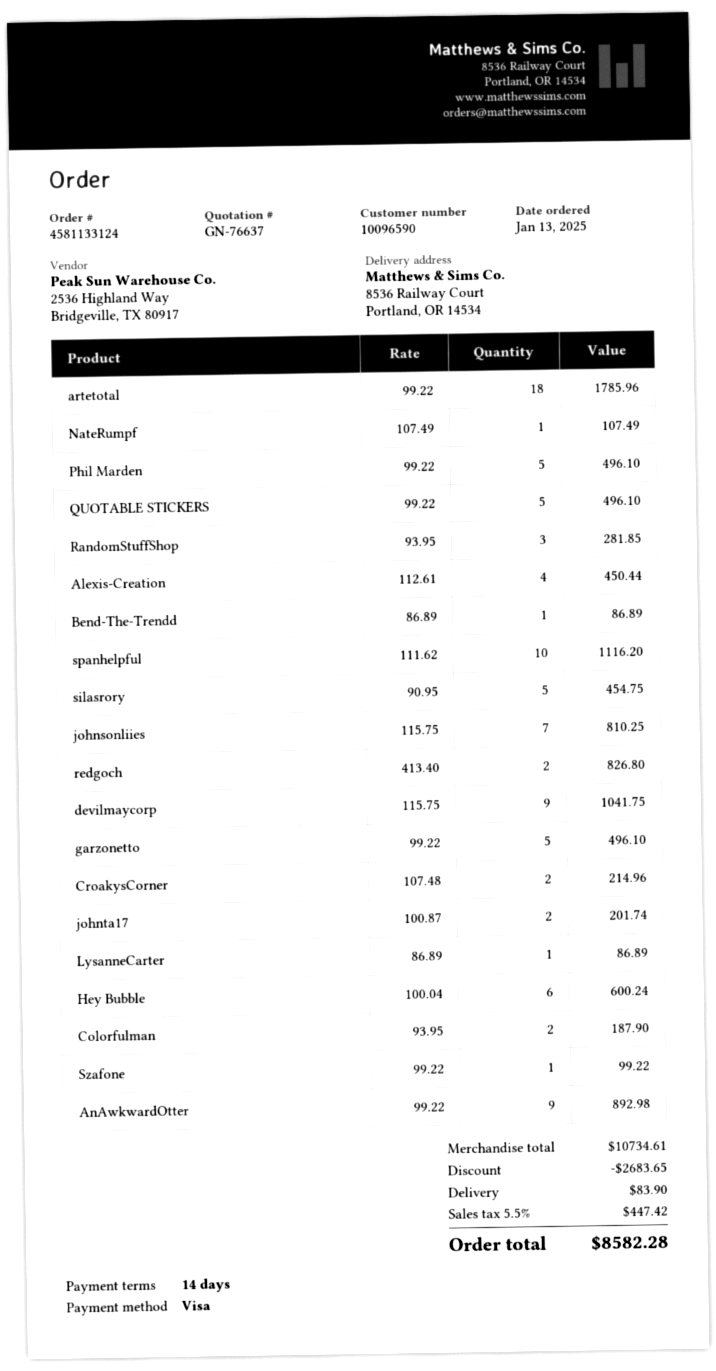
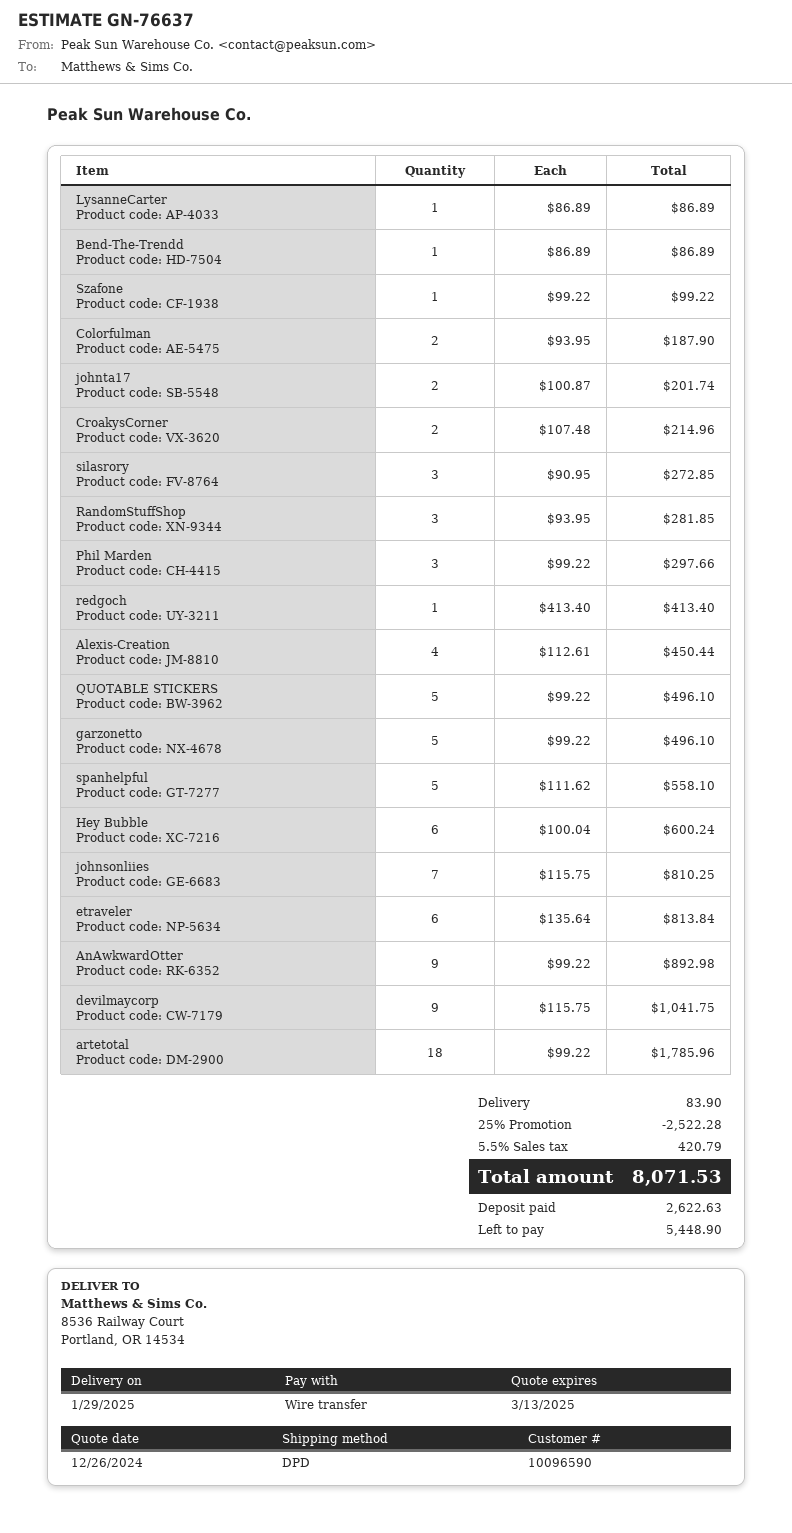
payment method: Visa -> bank transfer
NateRumpf: 1 x 107.49 = 107.49 -> none
Phil Marden: 5 x 99.22 = 496.10 -> 3 x 99.22 = 297.66
spanhelpful: 10 x 111.62 = 1116.20 -> 5 x 111.62 = 558.10
silasrory: 5 x 90.95 = 454.75 -> 3 x 90.95 = 272.85
redgoch: 2 x 413.40 = 826.80 -> 1 x 413.40 = 413.40
etraveler: none -> 6 x 135.64 = 813.84
discount: 2683.65 -> 2522.28
tax: 5.5% = 447.42 -> 5.5% = 420.79
total: 8582.28 -> 8071.53

